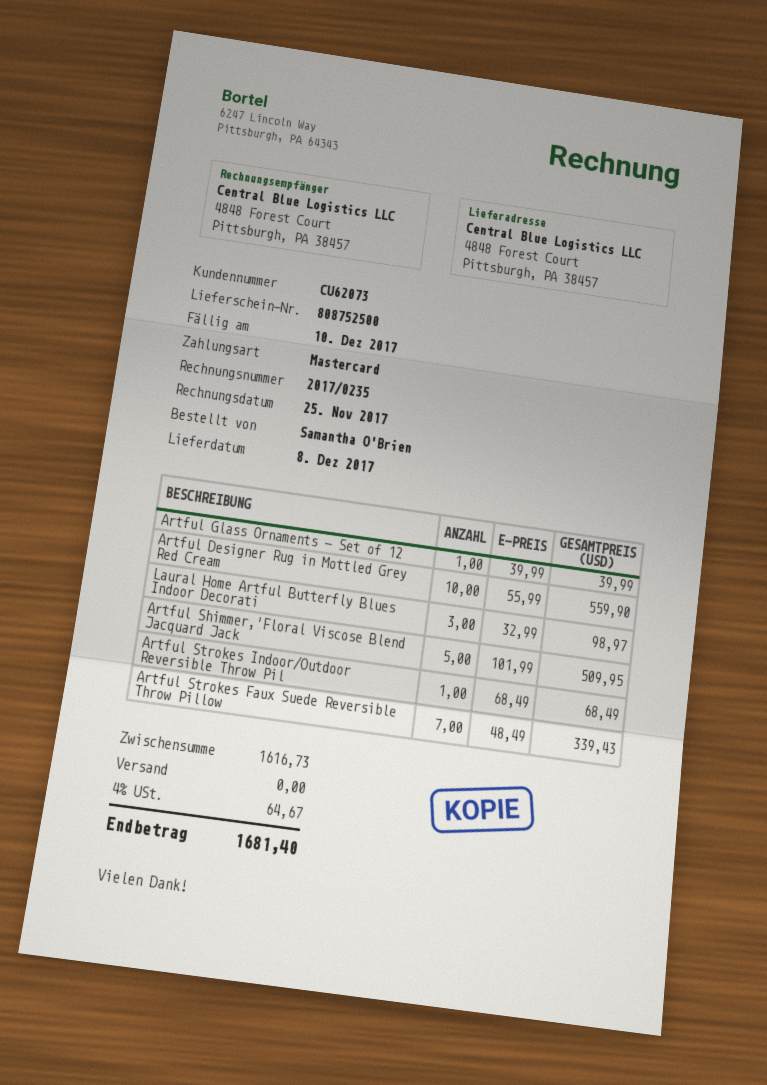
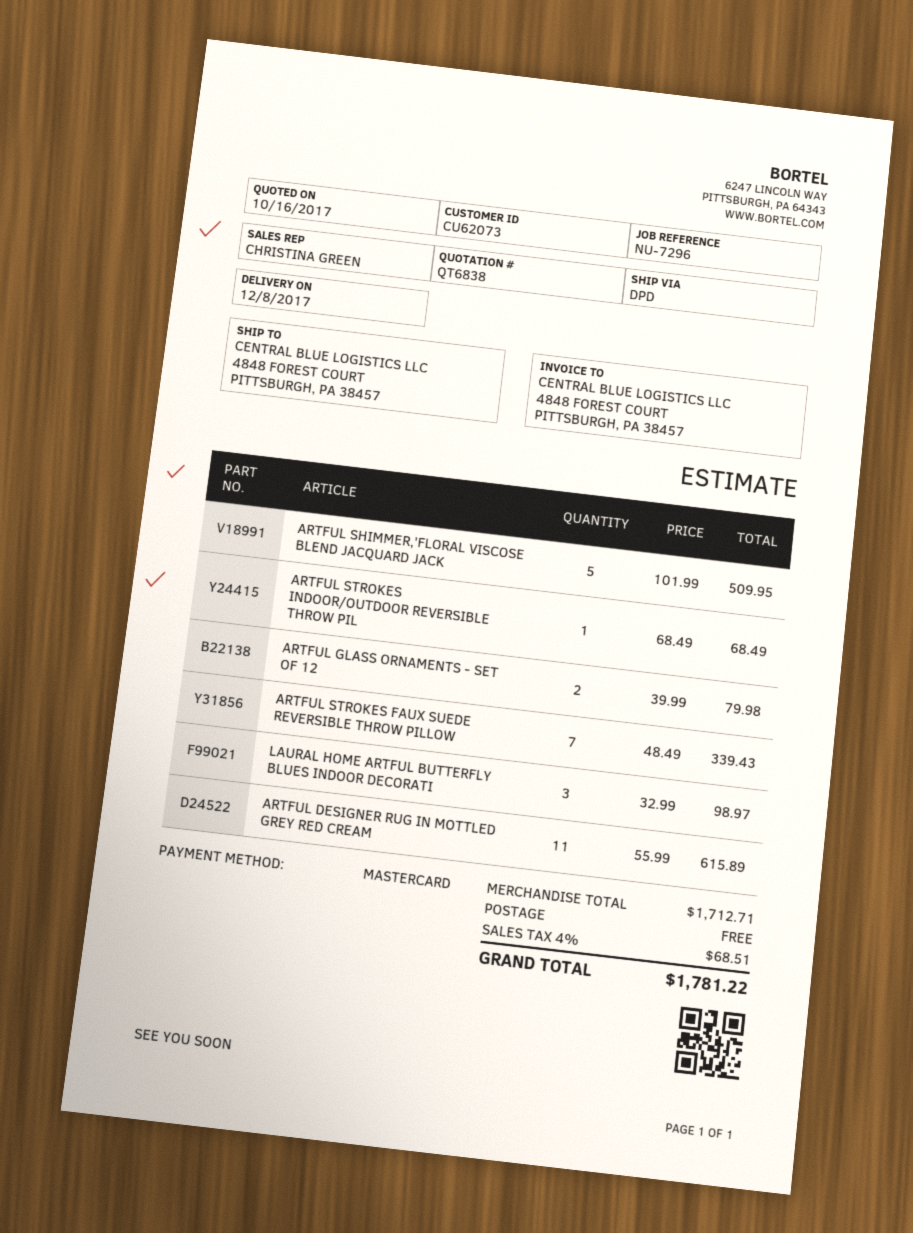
Artful Glass Ornaments - Set of 12: 1 x 39.99 = 39.99 -> 2 x 39.99 = 79.98
Artful Designer Rug in Mottled Grey Red Cream: 10 x 55.99 = 559.90 -> 11 x 55.99 = 615.89
subtotal: 1616.73 -> 1712.71
tax: 4% = 64.67 -> 4% = 68.51
total: 1681.40 -> 1781.22

